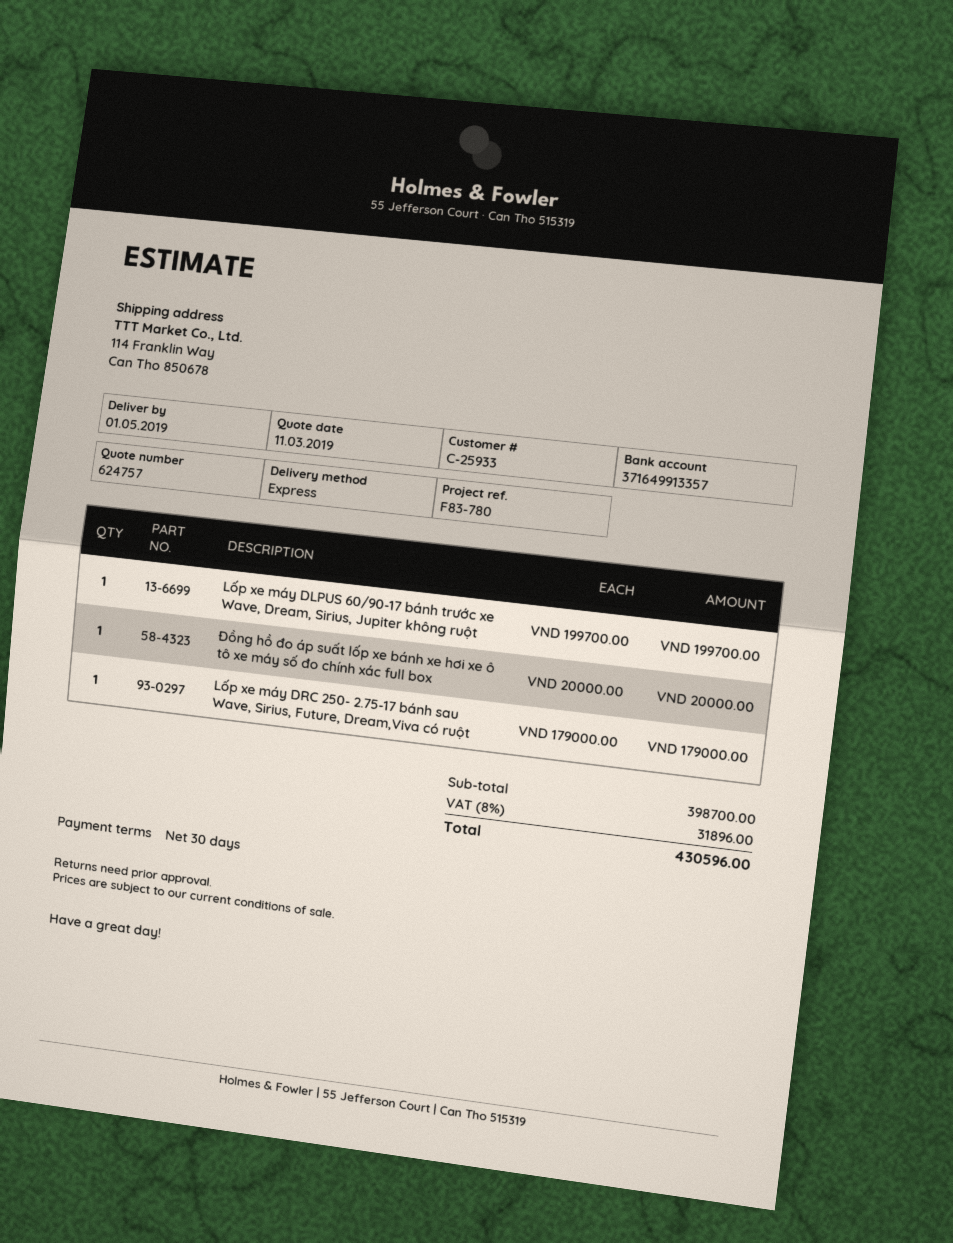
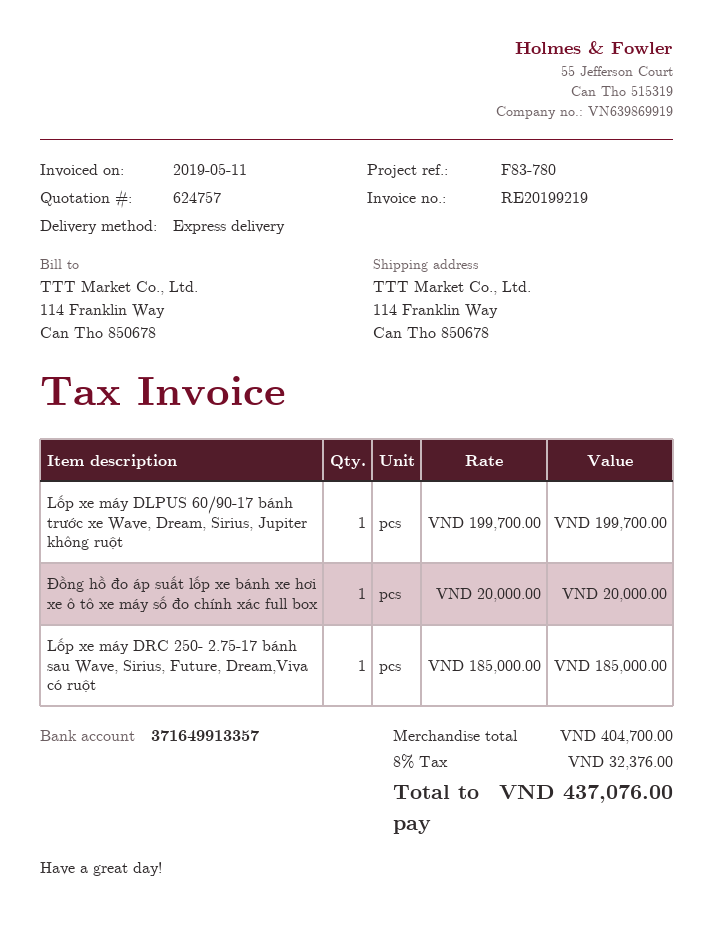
Lốp xe máy DRC 250- 2.75-17 bánh sau Wave, Sirius, Future, Dream,Viva có ruột: 1 x 179000.00 = 179000.00 -> 1 x 185000.00 = 185000.00
subtotal: 398700.00 -> 404700.00
tax: 8% = 31896.00 -> 8% = 32376.00
total: 430596.00 -> 437076.00

